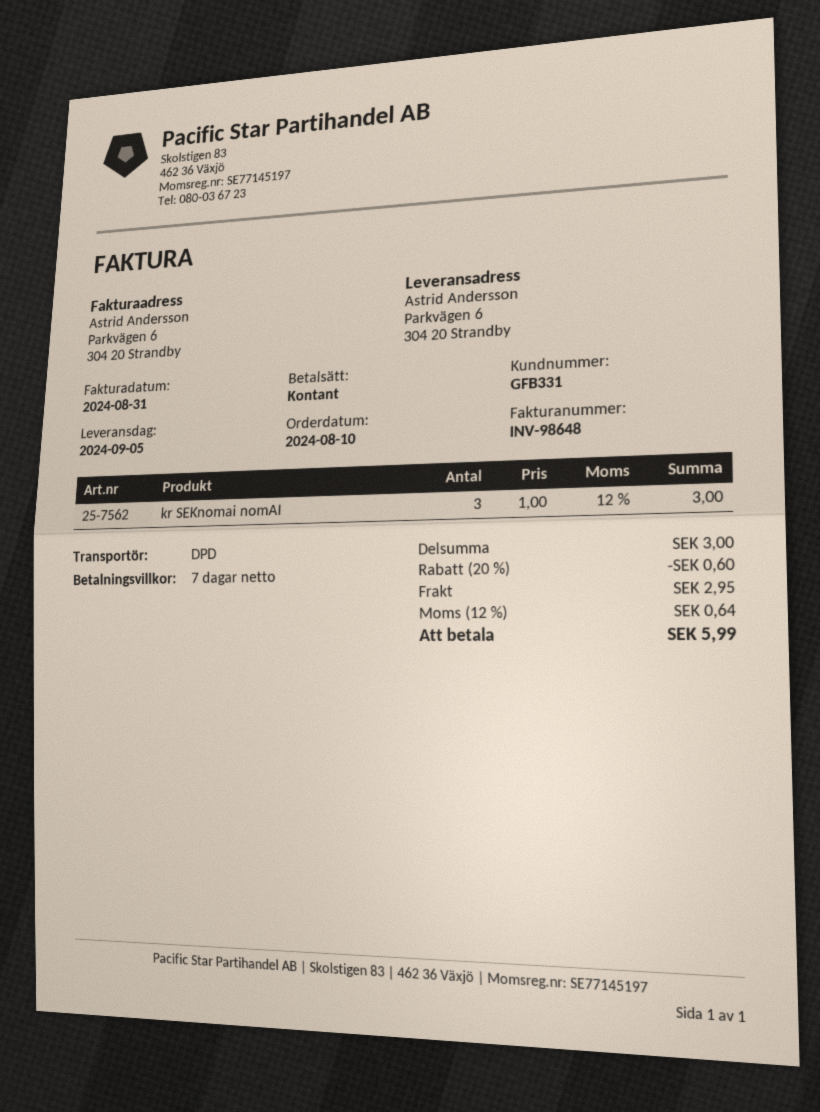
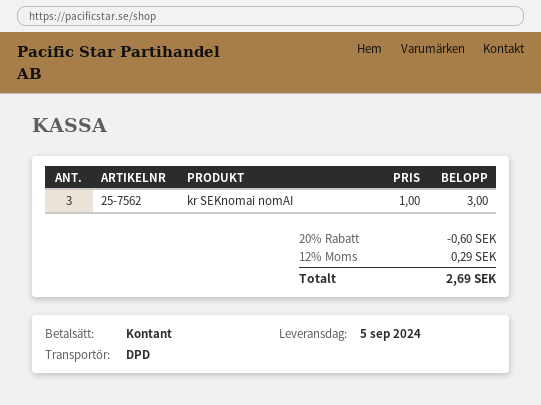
shipping: 2.95 -> none
tax: 12% = 0.64 -> 12% = 0.29
total: 5.99 -> 2.69

